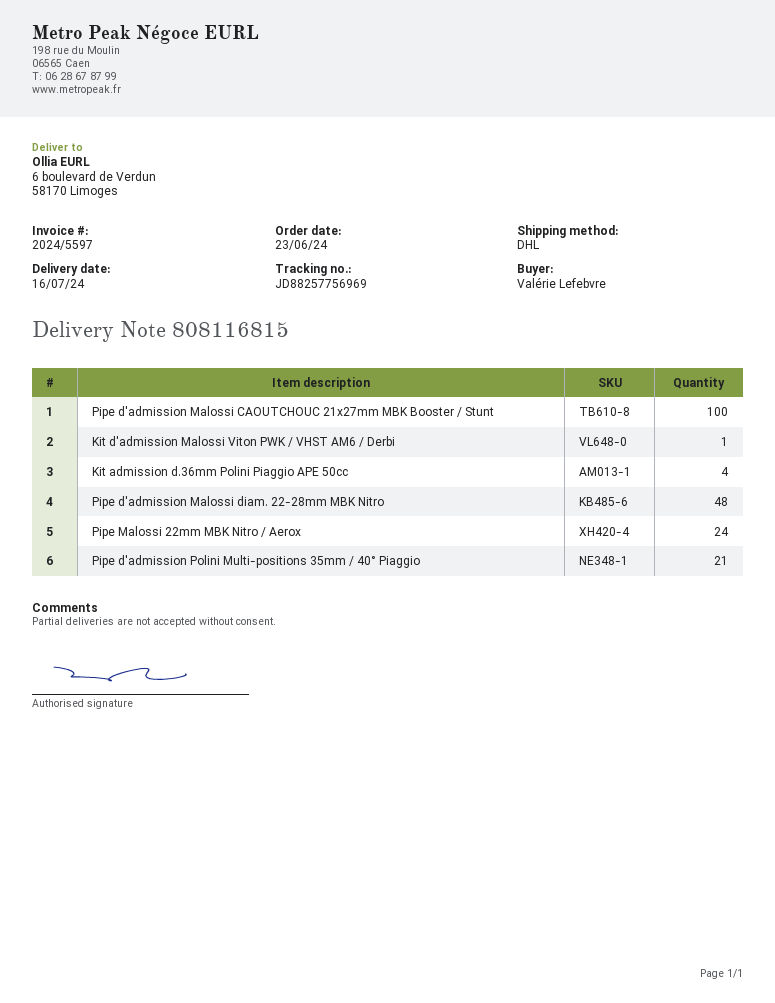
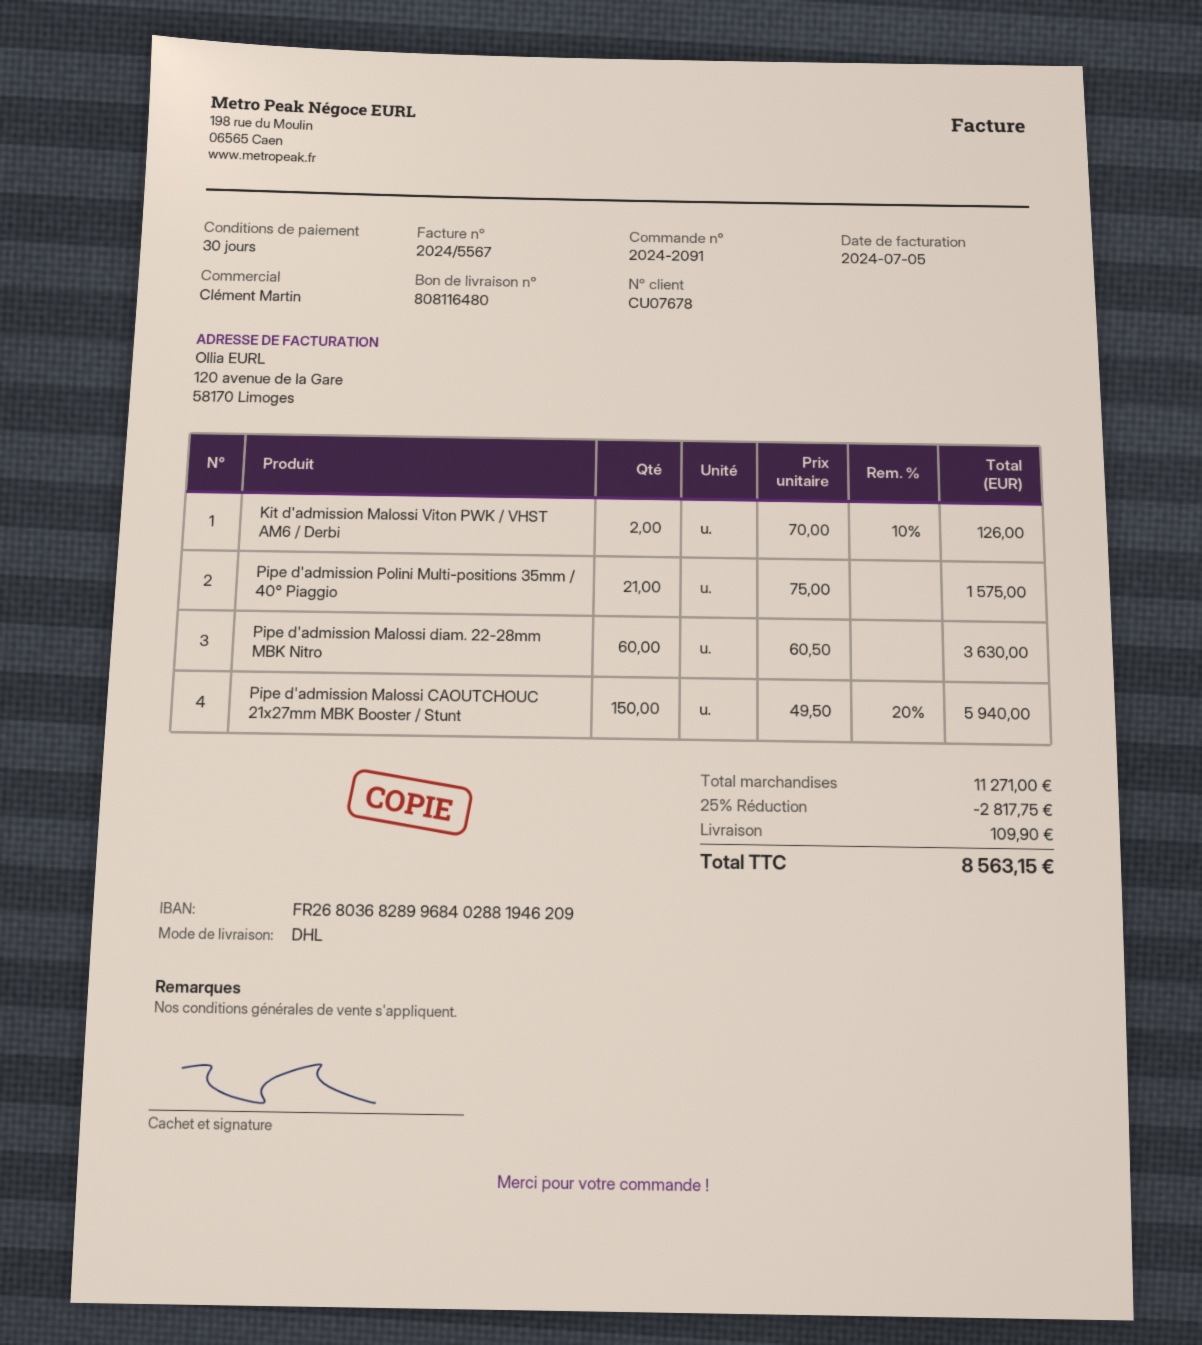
delivery note number: 808116815 -> 808116480
invoice number: 2024/5597 -> 2024/5567
Pipe d'admission Malossi CAOUTCHOUC 21x27mm MBK Booster / Stunt: 100 -> 150
Kit d'admission Malossi Viton PWK / VHST AM6 / Derbi: 1 -> 2
Kit admission d.36mm Polini Piaggio APE 50cc: 4 -> none
Pipe d'admission Malossi diam. 22-28mm MBK Nitro: 48 -> 60
Pipe Malossi 22mm MBK Nitro / Aerox: 24 -> none

